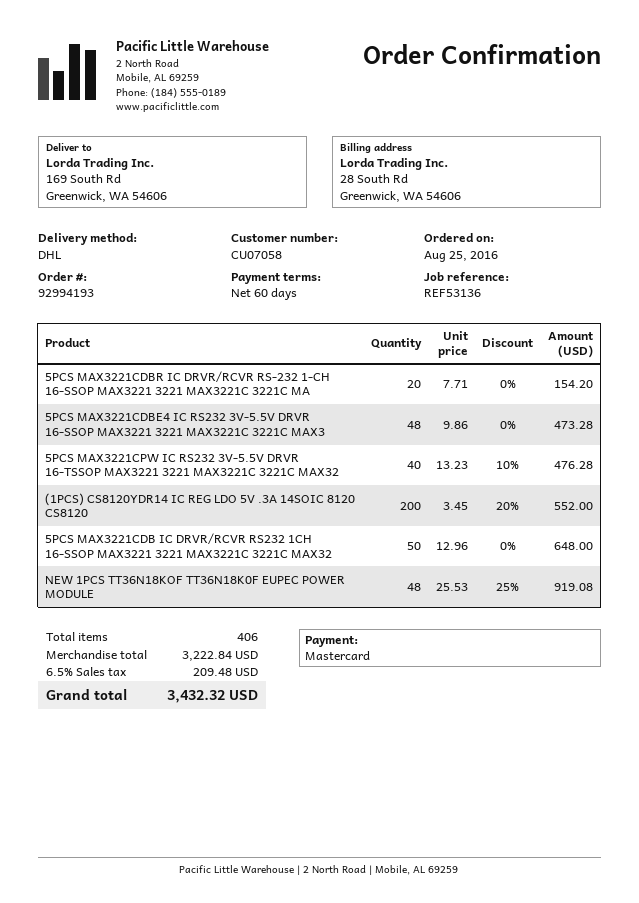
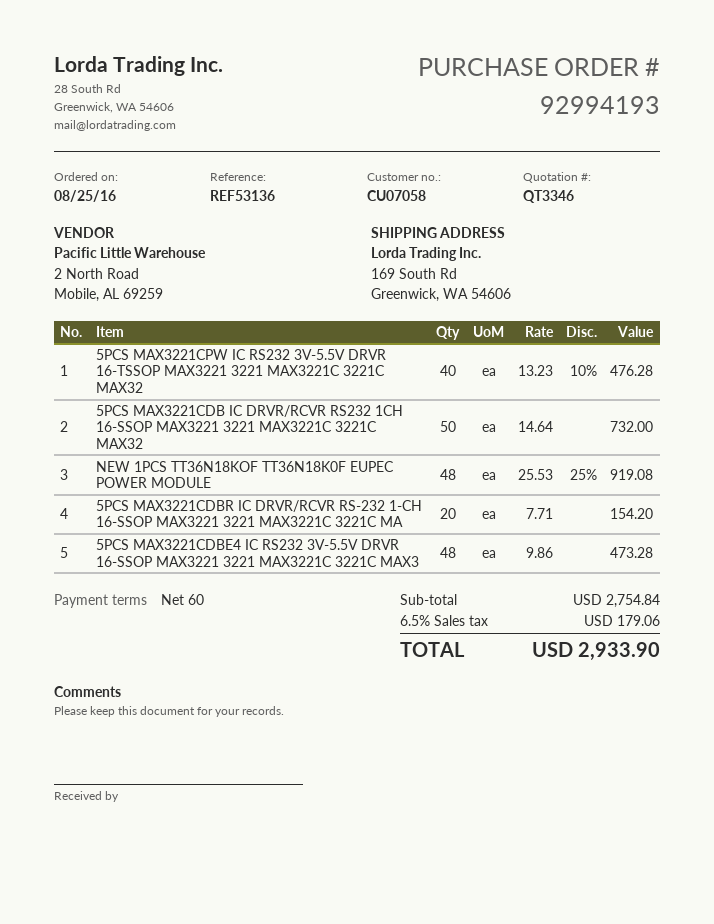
(1PCS) CS8120YDR14 IC REG LDO 5V .3A 14SOIC 8120 CS8120: 200 x 3.45 - 20% = 552.00 -> none
5PCS MAX3221CDB IC DRVR/RCVR RS232 1CH 16-SSOP MAX3221 3221 MAX3221C 3221C MAX32: 50 x 12.96 = 648.00 -> 50 x 14.64 = 732.00
subtotal: 3222.84 -> 2754.84
tax: 6.5% = 209.48 -> 6.5% = 179.06
total: 3432.32 -> 2933.90

